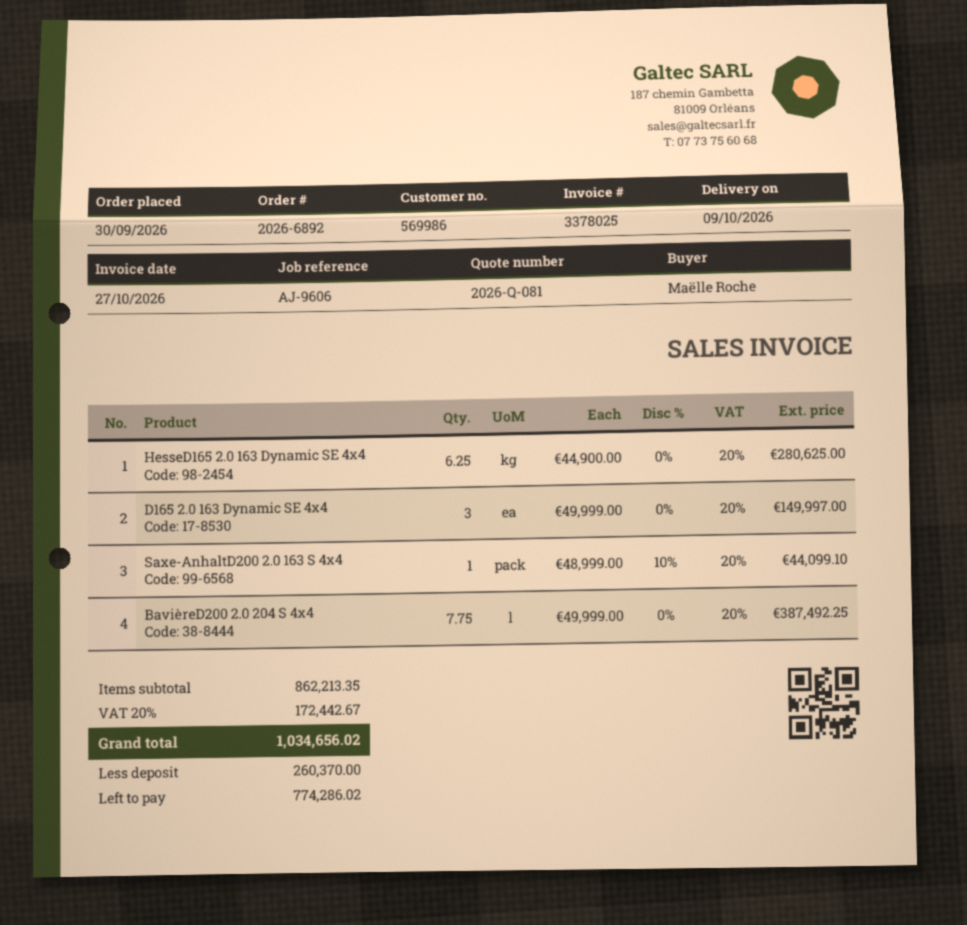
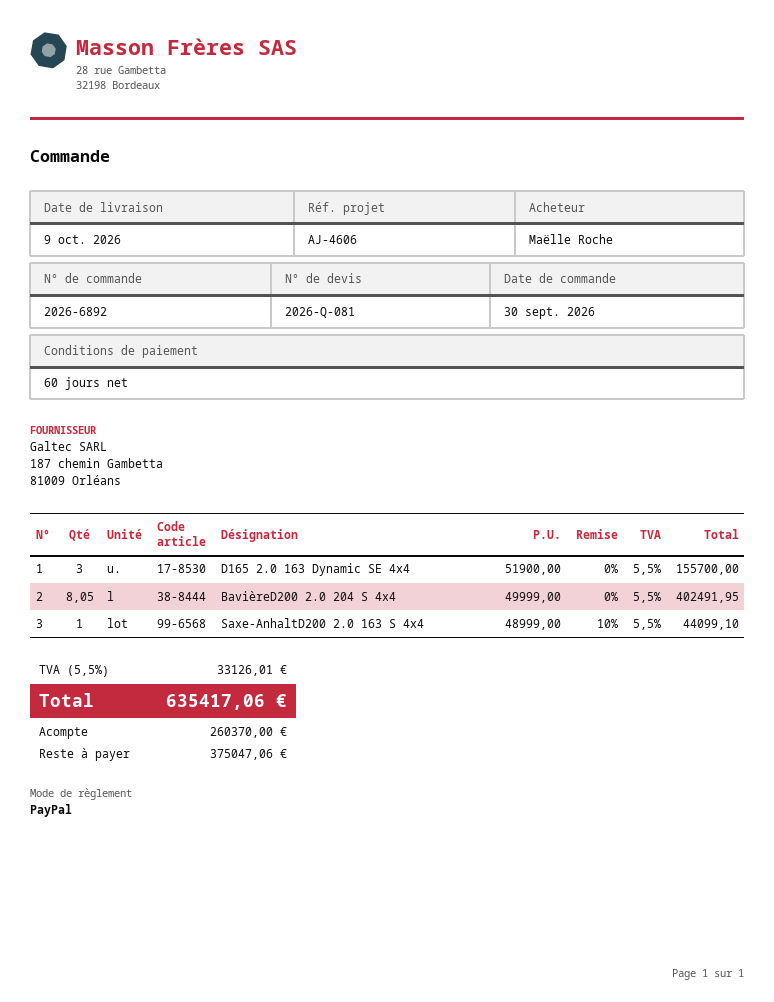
reference: AJ-9606 -> AJ-4606
HesseD165 2.0 163 Dynamic SE 4x4: 6.25 x 44900.00 = 280625.00 -> none
D165 2.0 163 Dynamic SE 4x4: 3 x 49999.00 = 149997.00 -> 3 x 51900.00 = 155700.00
BavièreD200 2.0 204 S 4x4: 7.75 x 49999.00 = 387492.25 -> 8.05 x 49999.00 = 402491.95
tax: 20% = 172442.67 -> 5.5% = 33126.01
total: 1034656.02 -> 635417.06
balance: 774286.02 -> 375047.06

